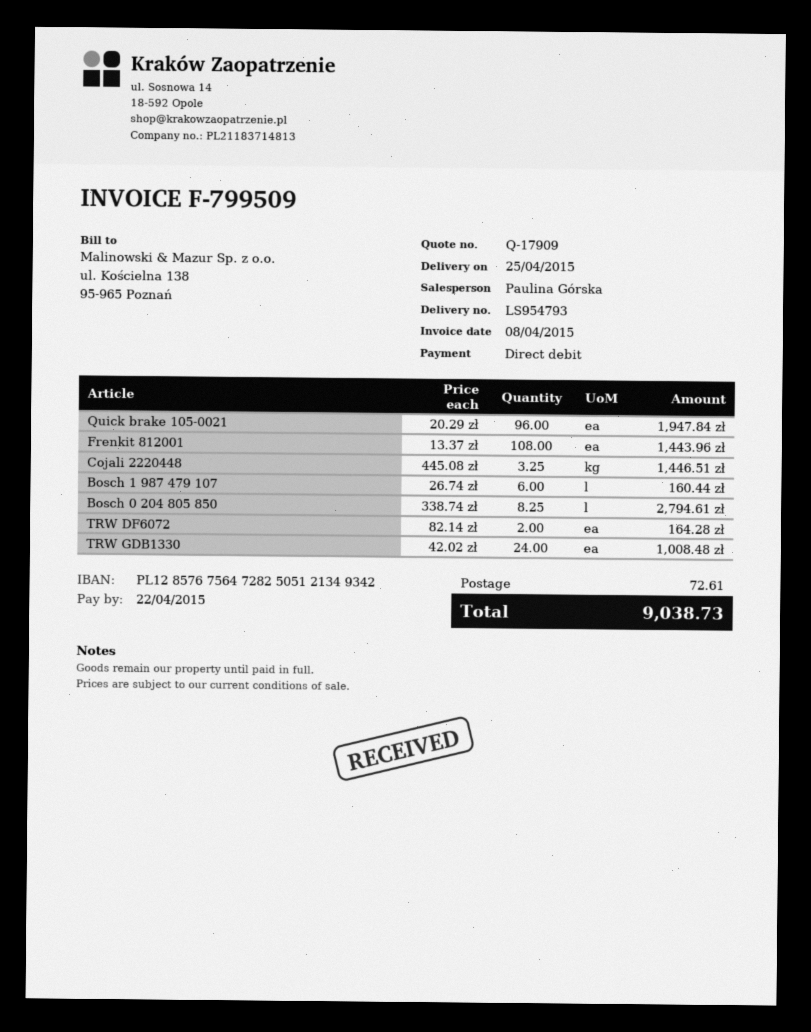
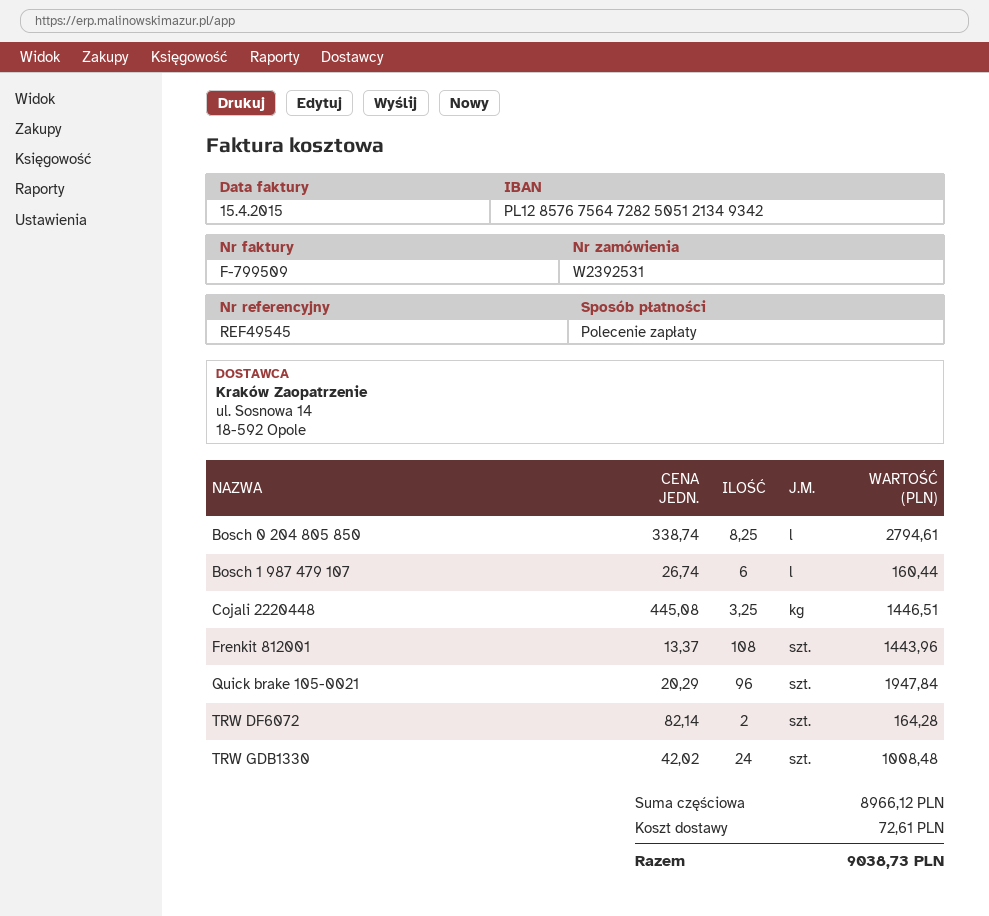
invoice date: 2015-04-08 -> 2015-04-15

